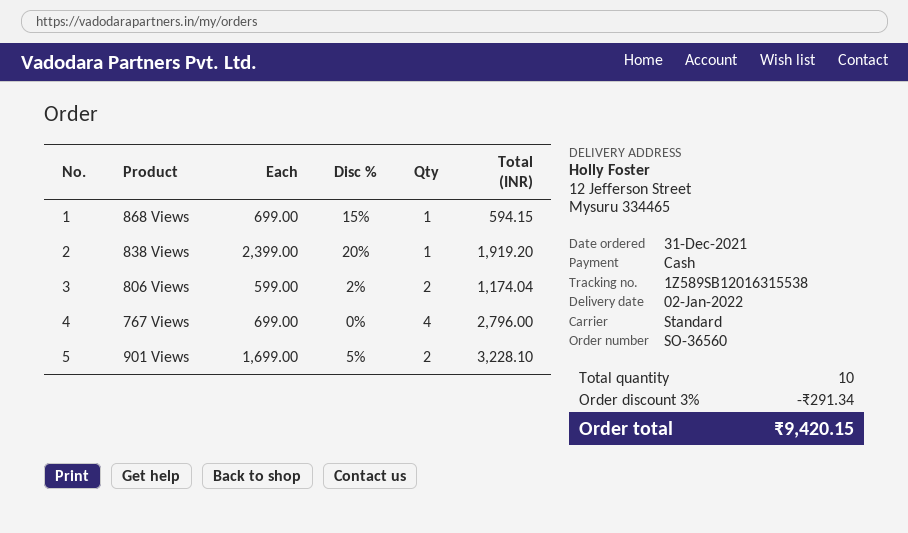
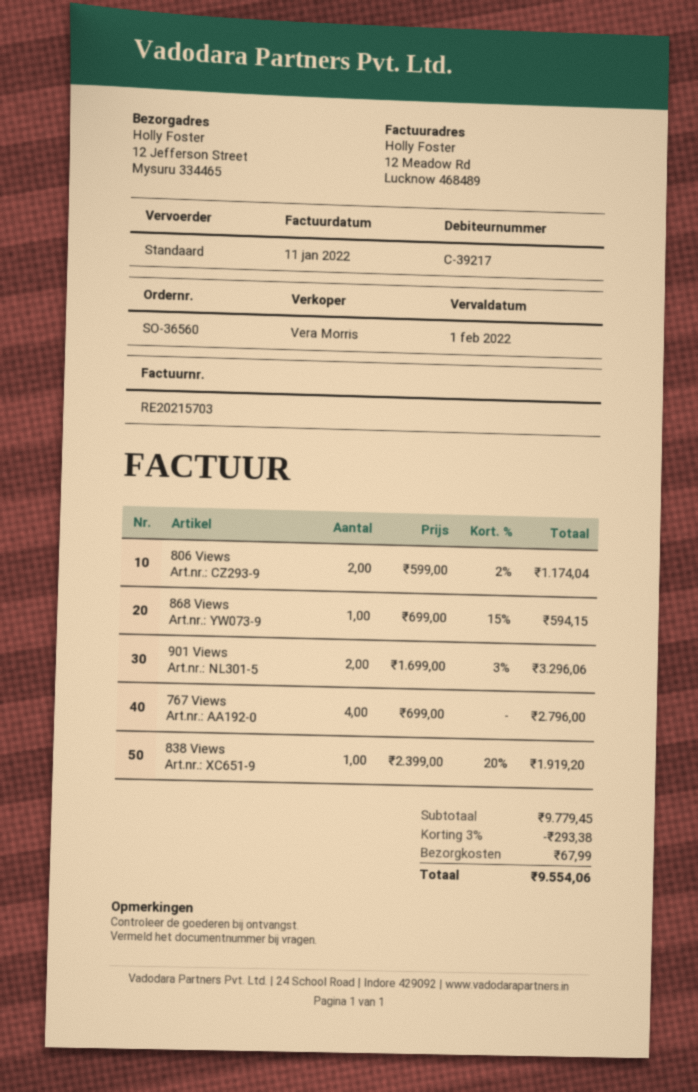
901 Views: 2 x 1699.00 - 5% = 3228.10 -> 2 x 1699.00 - 3% = 3296.06
discount: 3% = 291.34 -> 3% = 293.38
shipping: none -> 67.99
total: 9420.15 -> 9554.06

